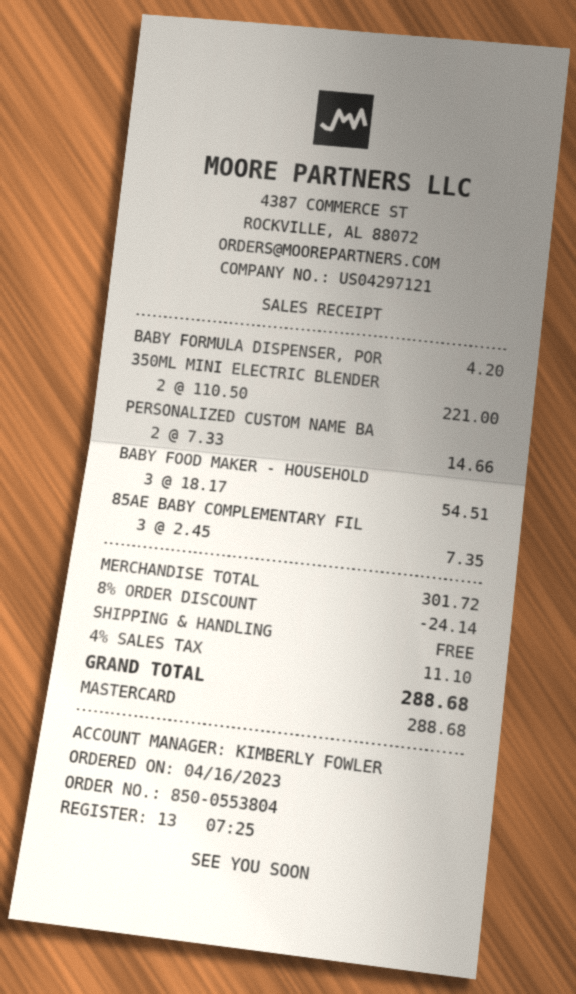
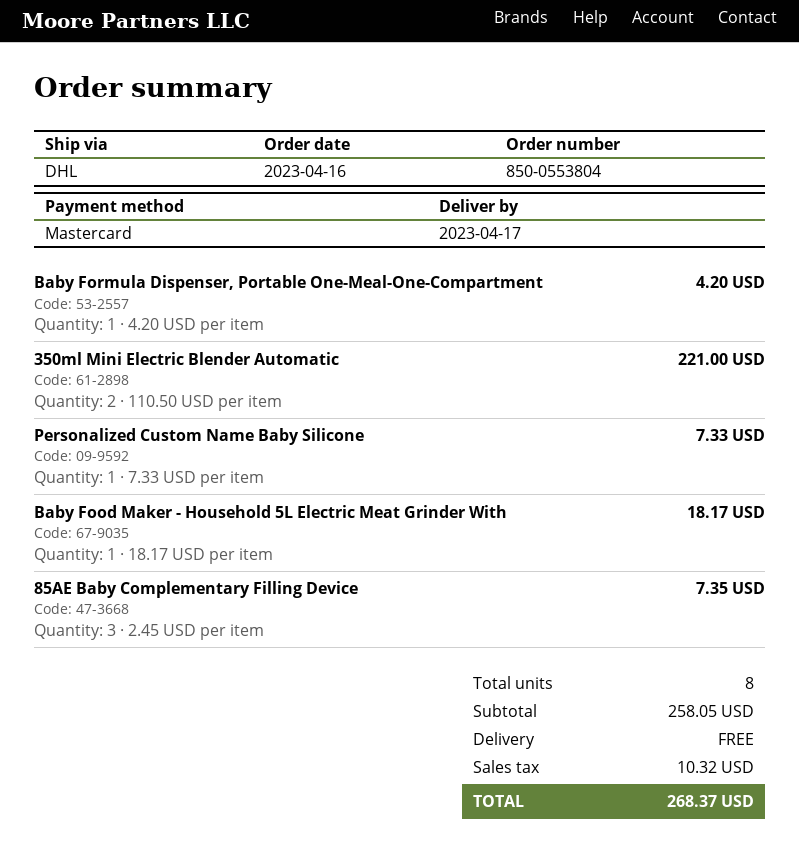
PERSONALIZED CUSTOM NAME BA: 2 x 7.33 = 14.66 -> 1 x 7.33 = 7.33
BABY FOOD MAKER - HOUSEHOLD: 3 x 18.17 = 54.51 -> 1 x 18.17 = 18.17
subtotal: 301.72 -> 258.05
discount: 8% = 24.14 -> none
tax: 11.10 -> 10.32
total: 288.68 -> 268.37

